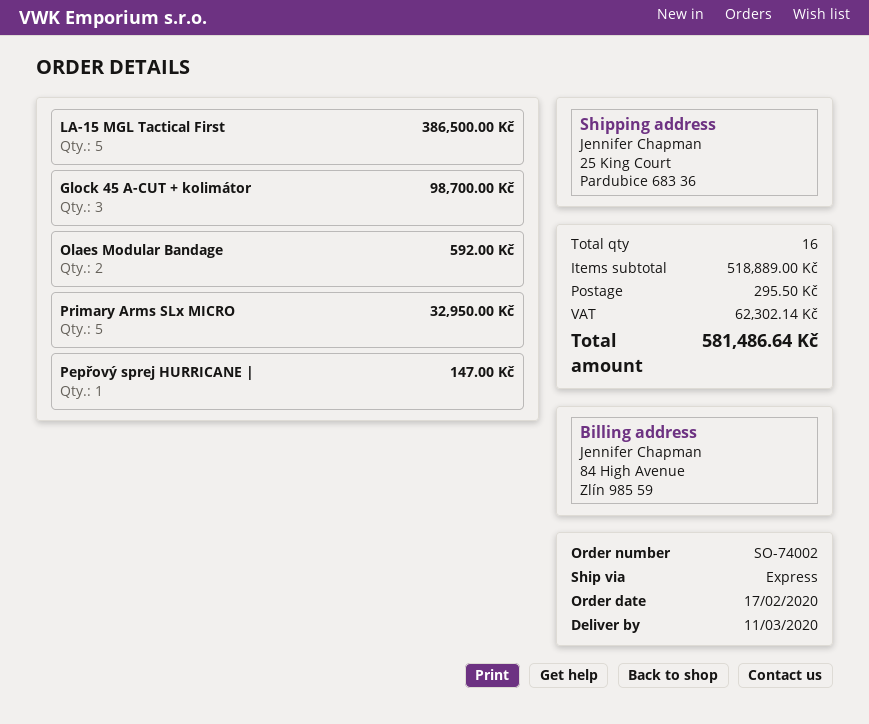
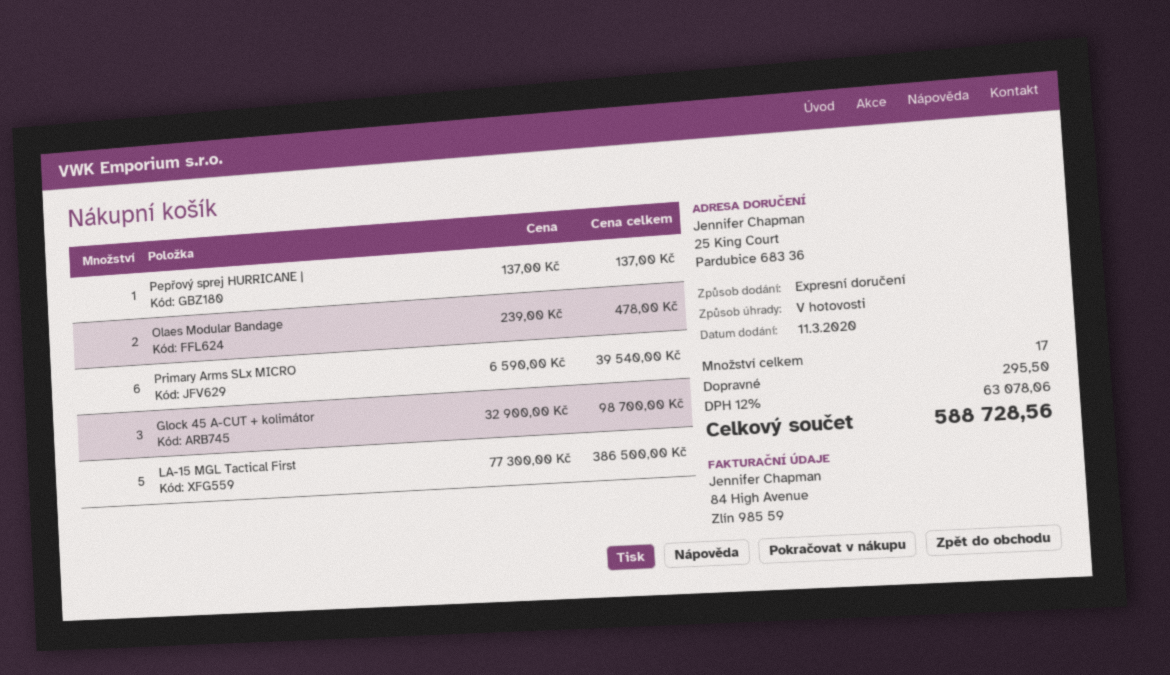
Olaes Modular Bandage: 2 for 592.00 -> 2 for 478.00
Primary Arms SLx MICRO: 5 for 32950.00 -> 6 for 39540.00
Pepřový sprej HURRICANE |: 1 for 147.00 -> 1 for 137.00
total quantity: 16 -> 17
tax: 62302.14 -> 63078.06
total: 581486.64 -> 588728.56

